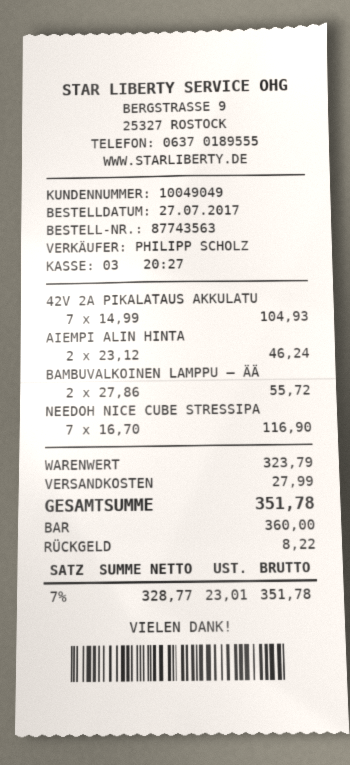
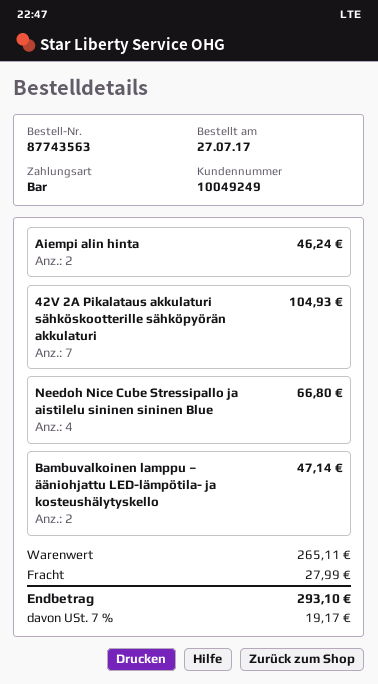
customer number: 10049049 -> 10049249
BAMBUVALKOINEN LAMPPU – ÄÄ: 2 for 55.72 -> 2 for 47.14
NEEDOH NICE CUBE STRESSIPA: 7 for 116.90 -> 4 for 66.80
subtotal: 323.79 -> 265.11
tax: 7% = 23.01 -> 7% = 19.17
total: 351.78 -> 293.10

